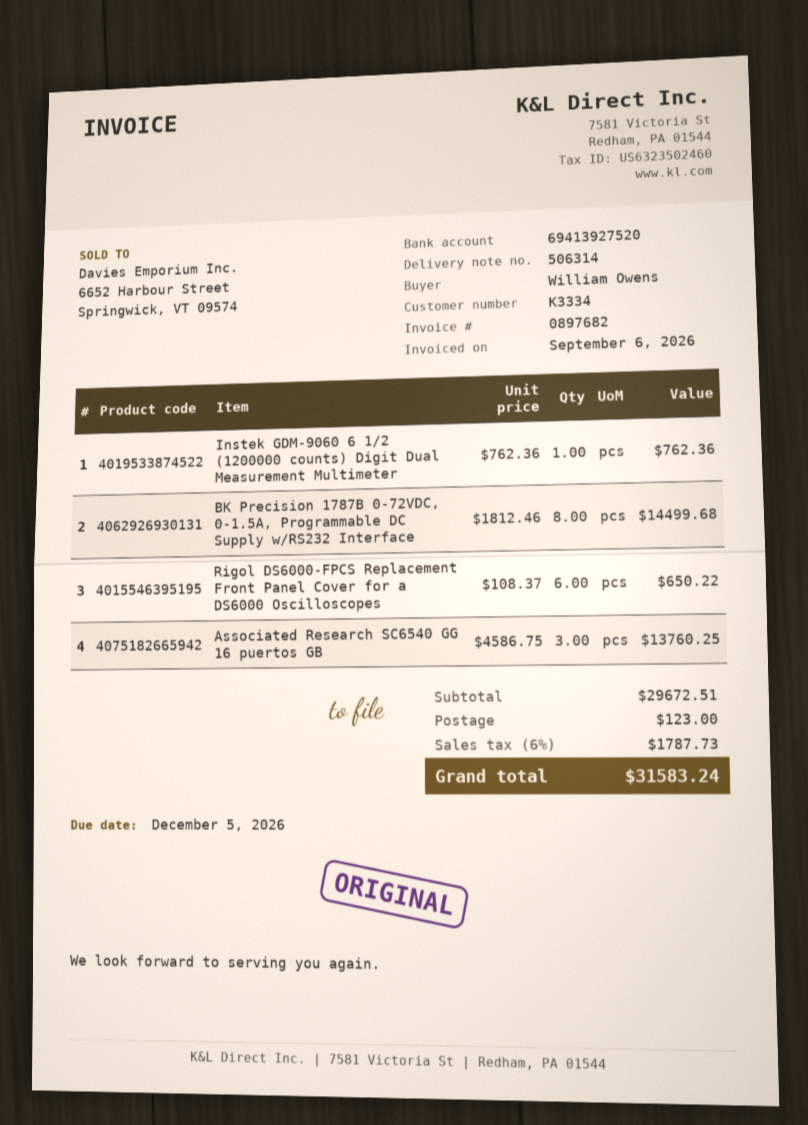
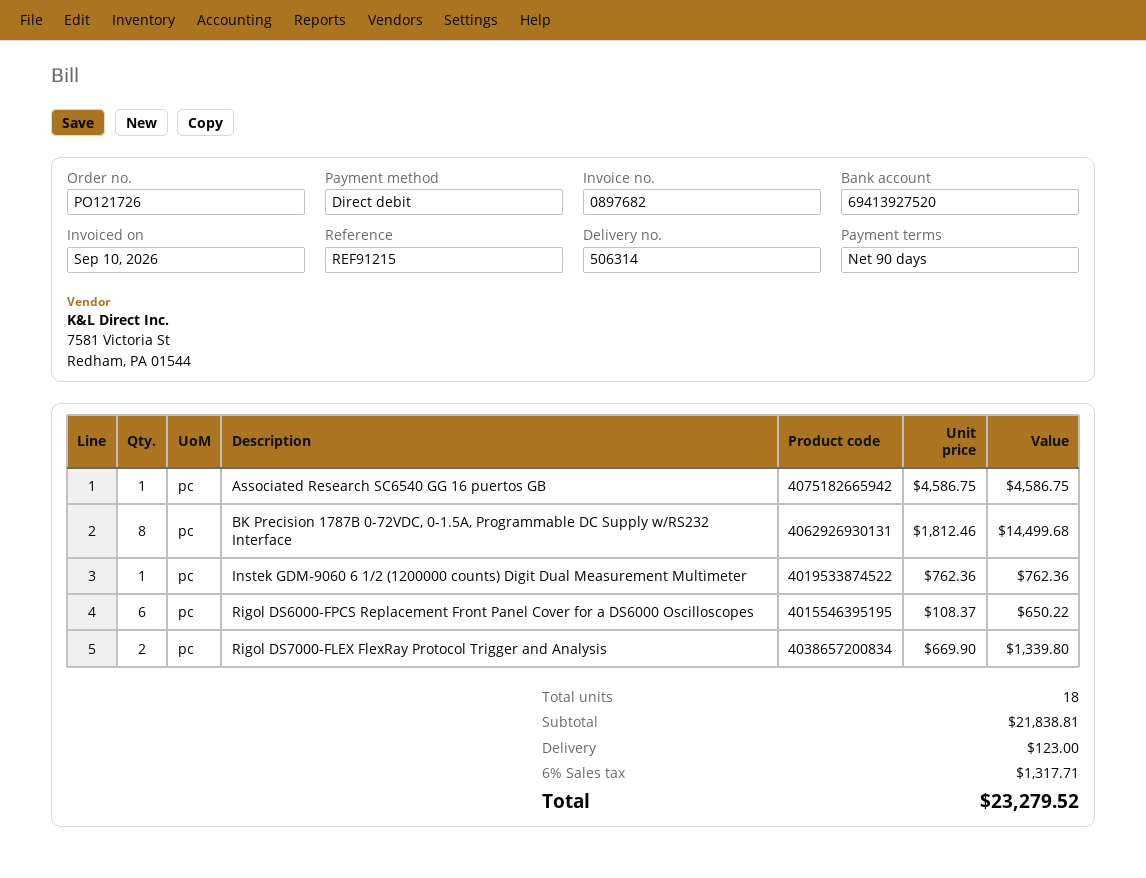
invoice date: 2026-09-06 -> 2026-09-10
Associated Research SC6540 GG 16 puertos GB: 3 x 4586.75 = 13760.25 -> 1 x 4586.75 = 4586.75
Rigol DS7000-FLEX FlexRay Protocol Trigger and Analysis: none -> 2 x 669.90 = 1339.80
subtotal: 29672.51 -> 21838.81
tax: 6% = 1787.73 -> 6% = 1317.71
total: 31583.24 -> 23279.52

